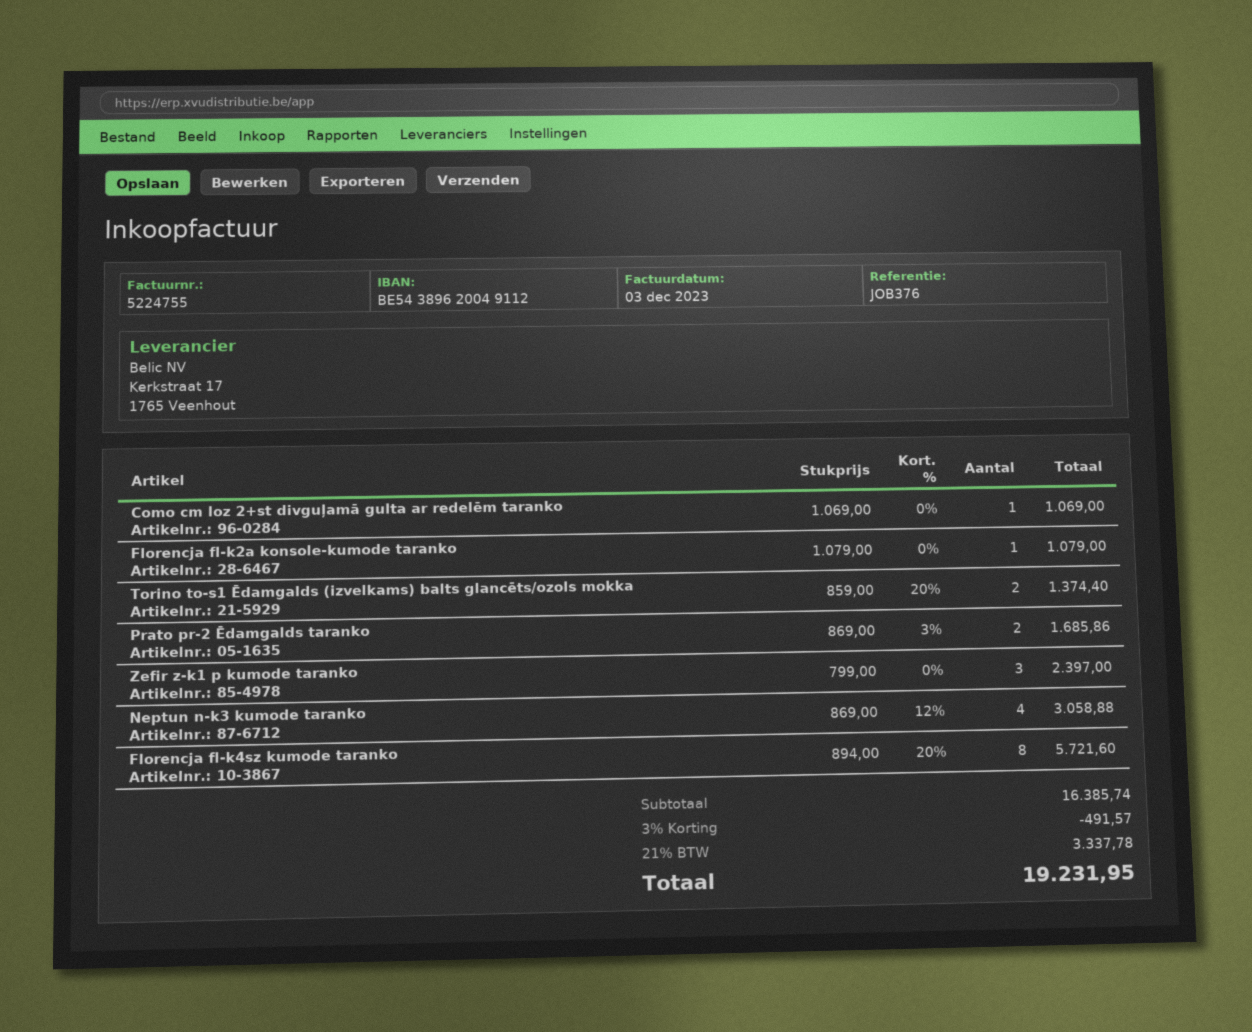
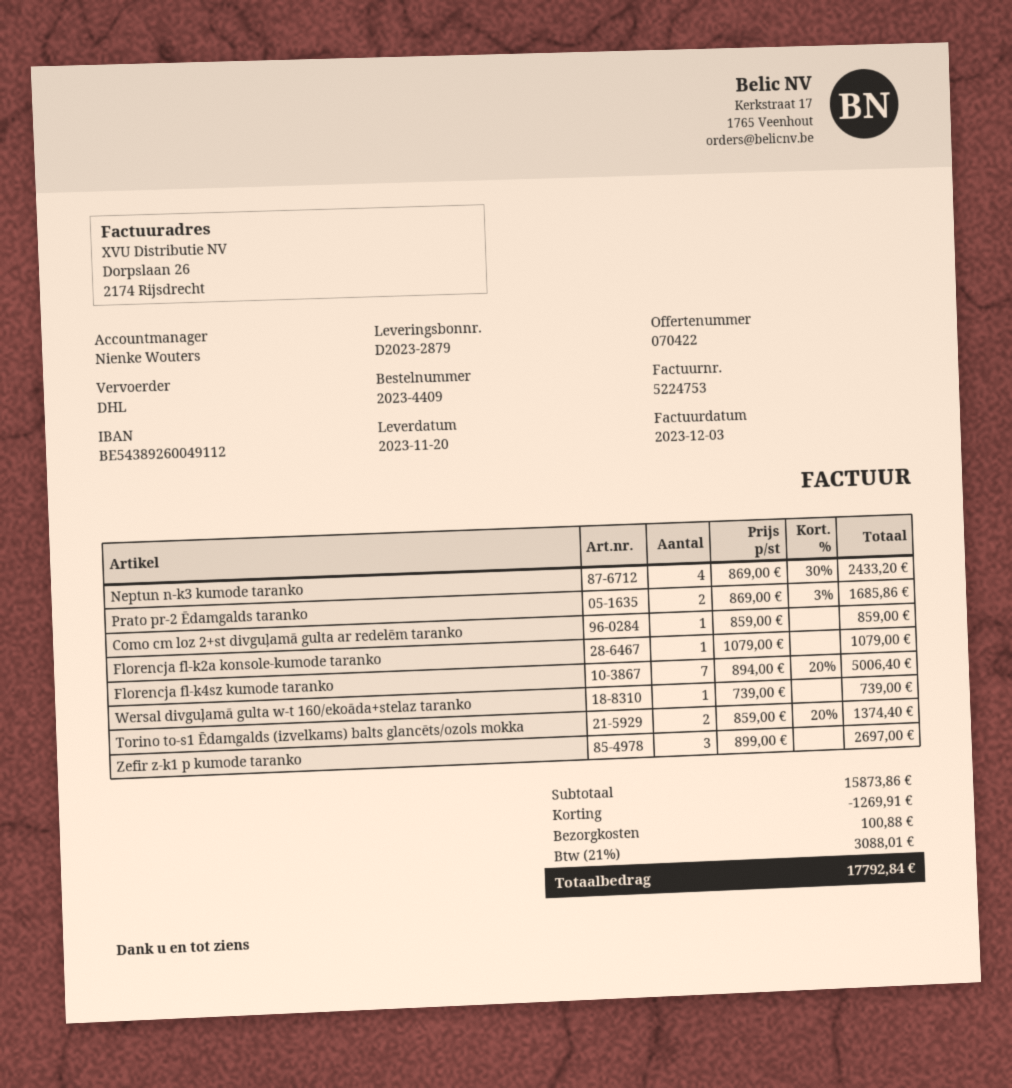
invoice number: 5224755 -> 5224753
bank account: BE54389620049112 -> BE54389260049112
Como cm loz 2+st divguļamā gulta ar redelēm taranko: 1 x 1069.00 = 1069.00 -> 1 x 859.00 = 859.00
Zefir z-k1 p kumode taranko: 3 x 799.00 = 2397.00 -> 3 x 899.00 = 2697.00
Neptun n-k3 kumode taranko: 4 x 869.00 - 12% = 3058.88 -> 4 x 869.00 - 30% = 2433.20
Florencja fl-k4sz kumode taranko: 8 x 894.00 - 20% = 5721.60 -> 7 x 894.00 - 20% = 5006.40
Wersal divguļamā gulta w-t 160/ekoāda+stelaz taranko: none -> 1 x 739.00 = 739.00
subtotal: 16385.74 -> 15873.86
discount: 491.57 -> 1269.91
shipping: none -> 100.88
tax: 21% = 3337.78 -> 21% = 3088.01
total: 19231.95 -> 17792.84

